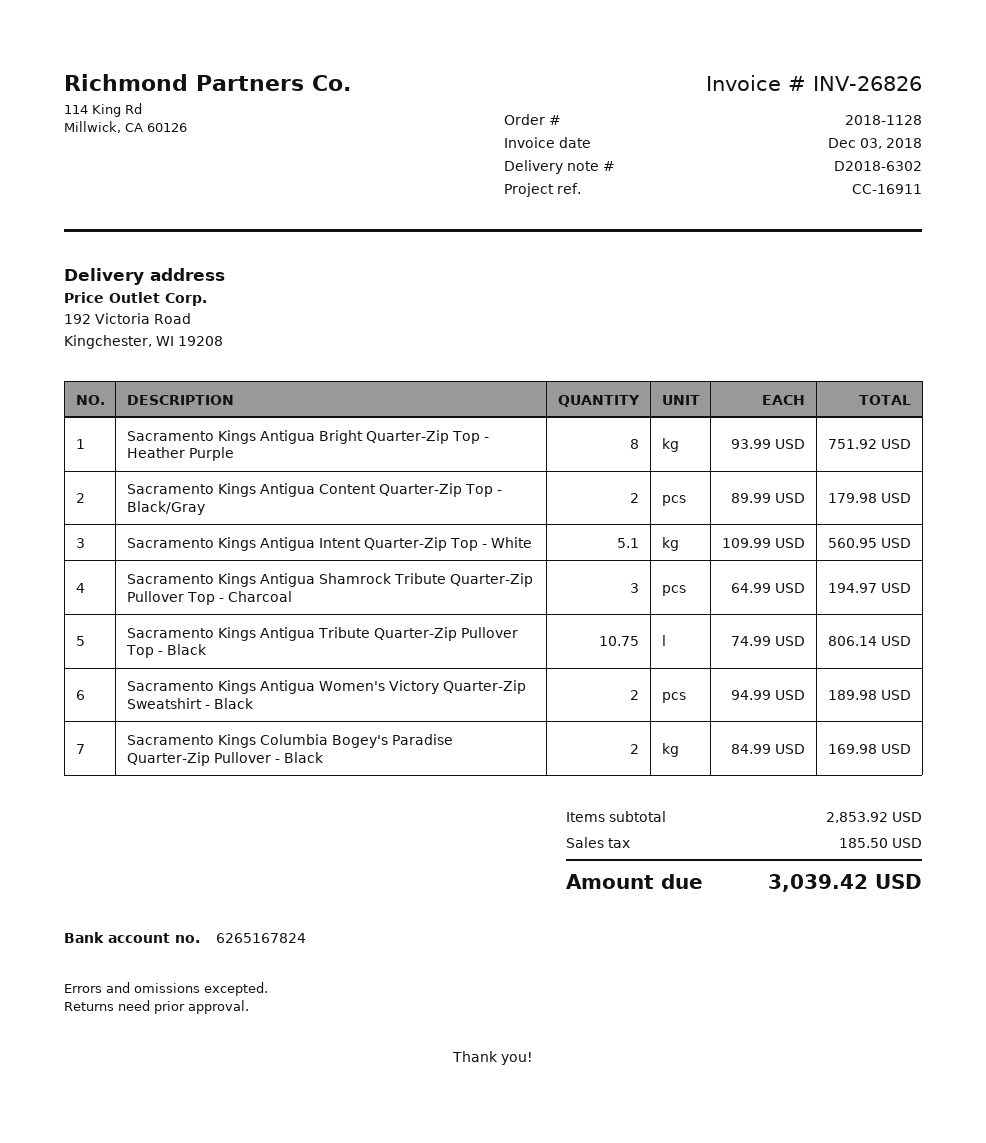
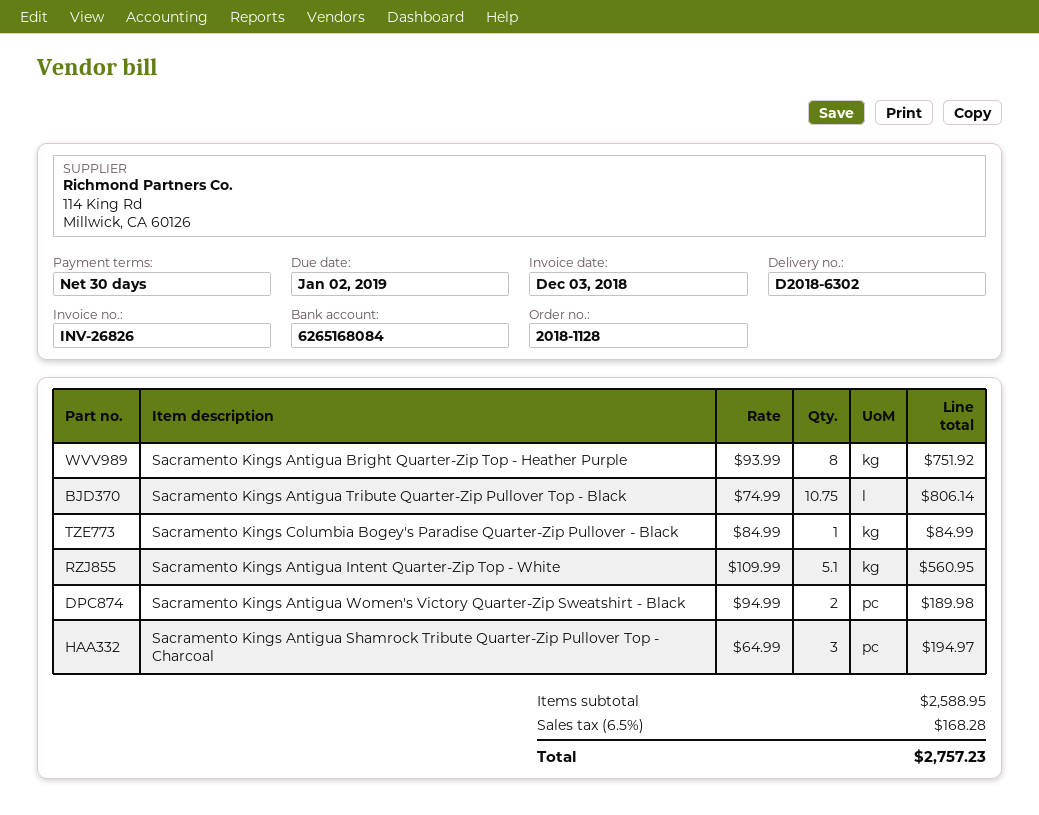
bank account: 6265167824 -> 6265168084
Sacramento Kings Antigua Content Quarter-Zip Top - Black/Gray: 2 x 89.99 = 179.98 -> none
Sacramento Kings Columbia Bogey's Paradise Quarter-Zip Pullover - Black: 2 x 84.99 = 169.98 -> 1 x 84.99 = 84.99
subtotal: 2853.92 -> 2588.95
tax: 185.50 -> 168.28
total: 3039.42 -> 2757.23

